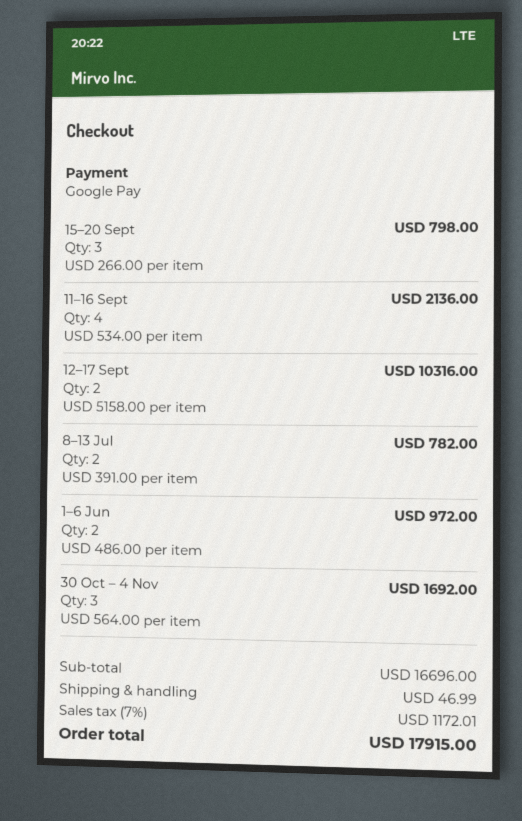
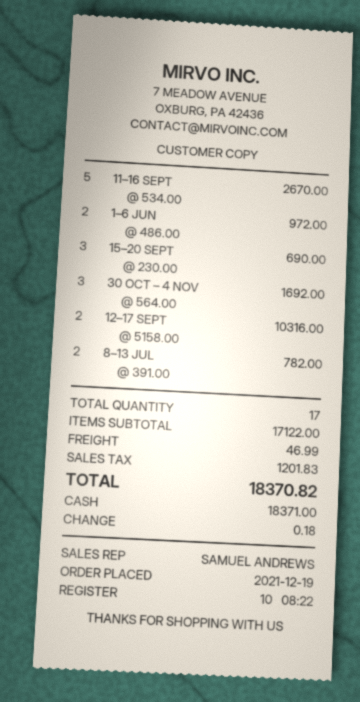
payment method: Google Pay -> cash
15–20 Sept: 3 x 266.00 = 798.00 -> 3 x 230.00 = 690.00
11–16 Sept: 4 x 534.00 = 2136.00 -> 5 x 534.00 = 2670.00
subtotal: 16696.00 -> 17122.00
tax: 1172.01 -> 1201.83
total: 17915.00 -> 18370.82

